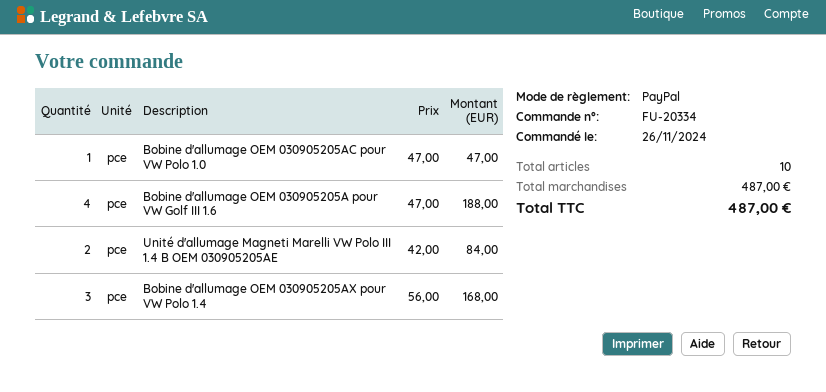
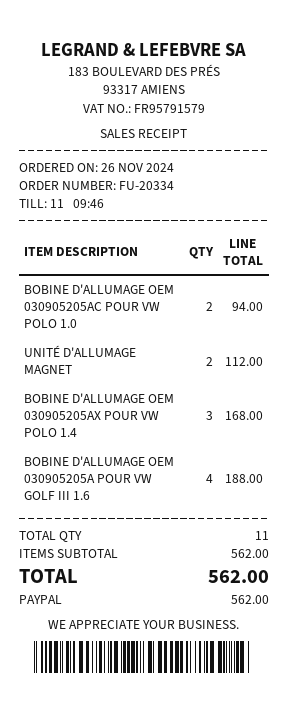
Bobine d'allumage OEM 030905205AC pour VW Polo 1.0: 1 for 47.00 -> 2 for 94.00
Unité d'allumage Magneti Marelli VW Polo III 1.4 B OEM 030905205AE: 2 for 84.00 -> 2 for 112.00
total quantity: 10 -> 11
subtotal: 487.00 -> 562.00
total: 487.00 -> 562.00

